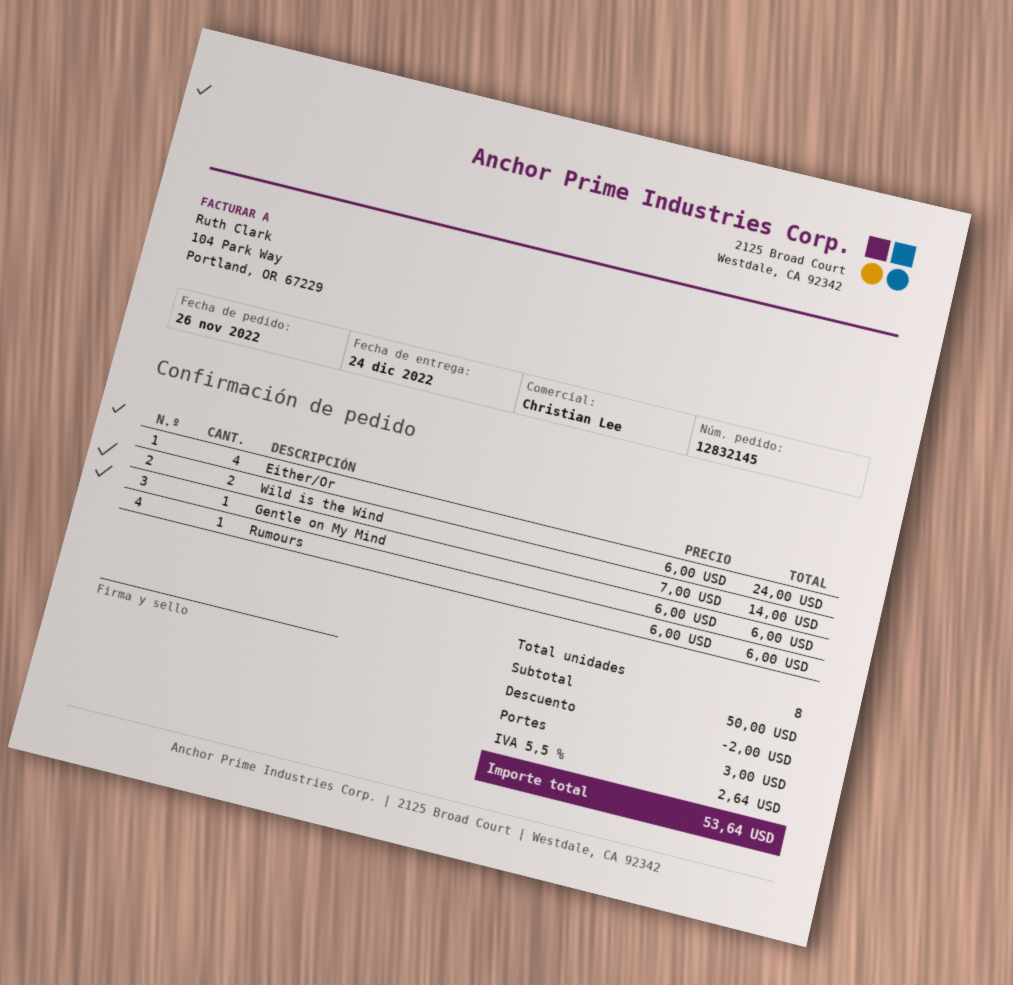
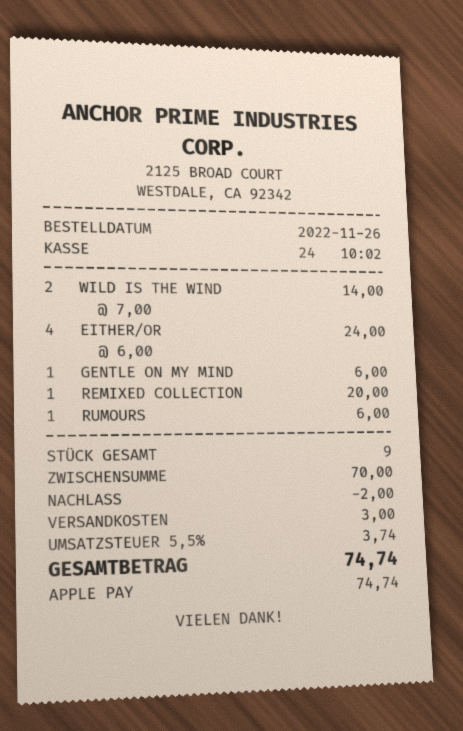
REMIXED COLLECTION: none -> 1 x 20.00 = 20.00
total quantity: 8 -> 9
subtotal: 50.00 -> 70.00
tax: 5.5% = 2.64 -> 5.5% = 3.74
total: 53.64 -> 74.74

